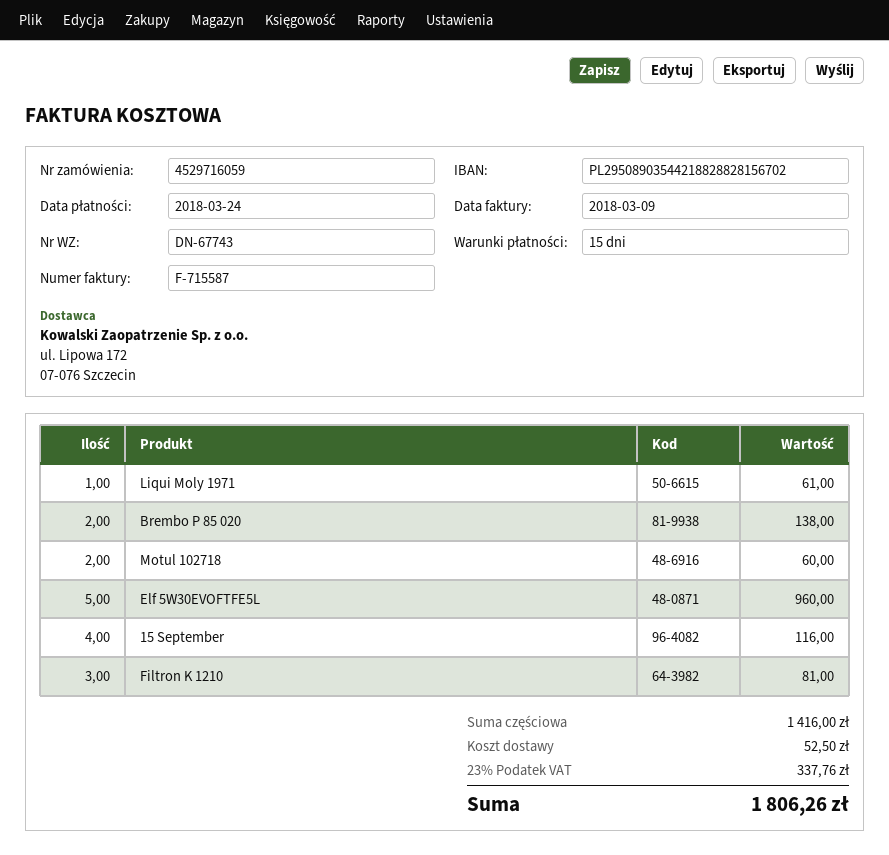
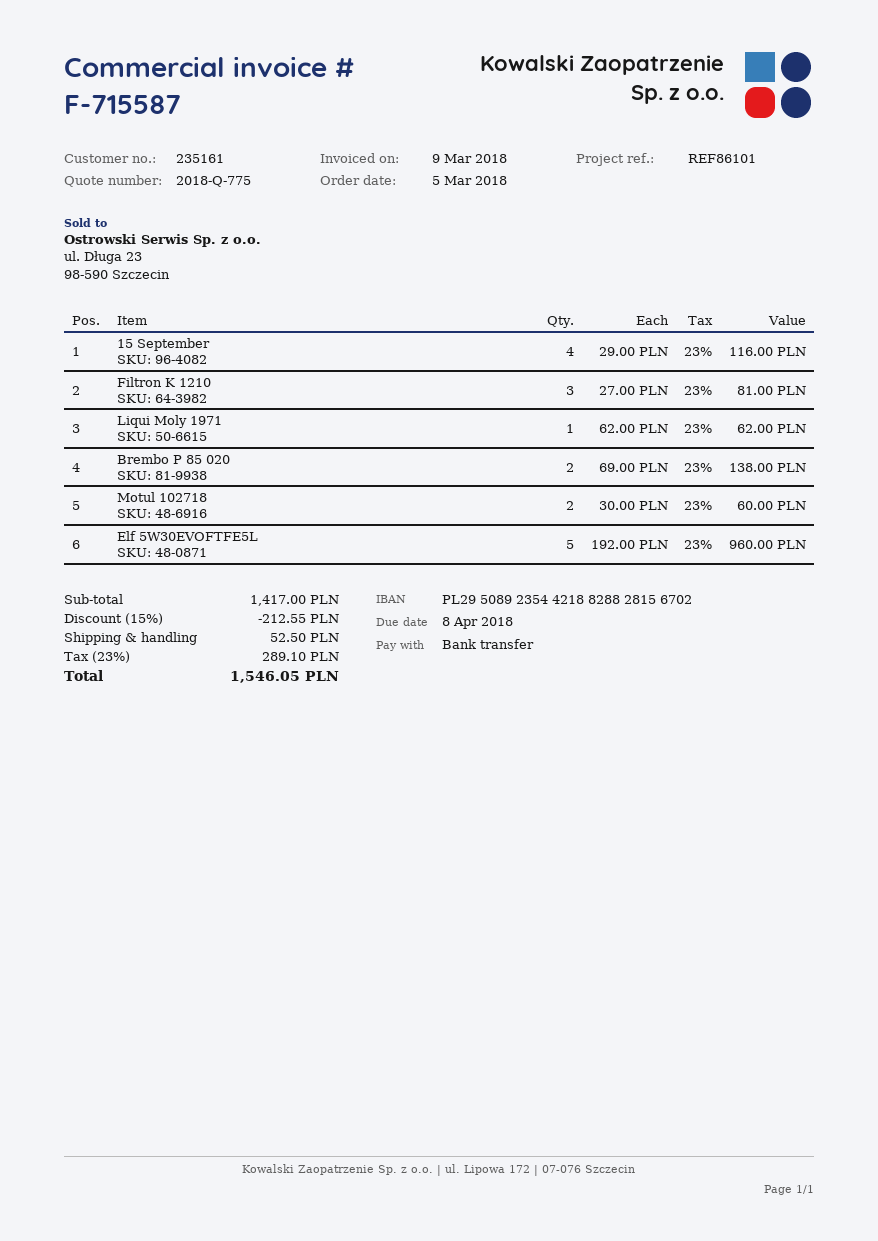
due date: 2018-03-24 -> 2018-04-08
bank account: PL29508903544218828828156702 -> PL29508923544218828828156702
Liqui Moly 1971: 1 for 61.00 -> 1 for 62.00
subtotal: 1416.00 -> 1417.00
discount: none -> 15% = 212.55
tax: 23% = 337.76 -> 23% = 289.10
total: 1806.26 -> 1546.05

